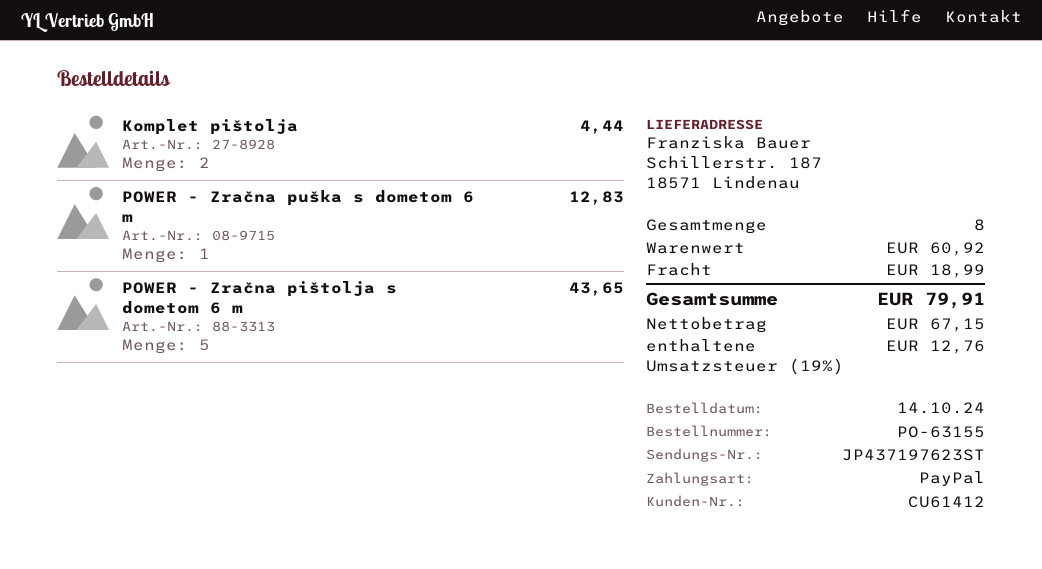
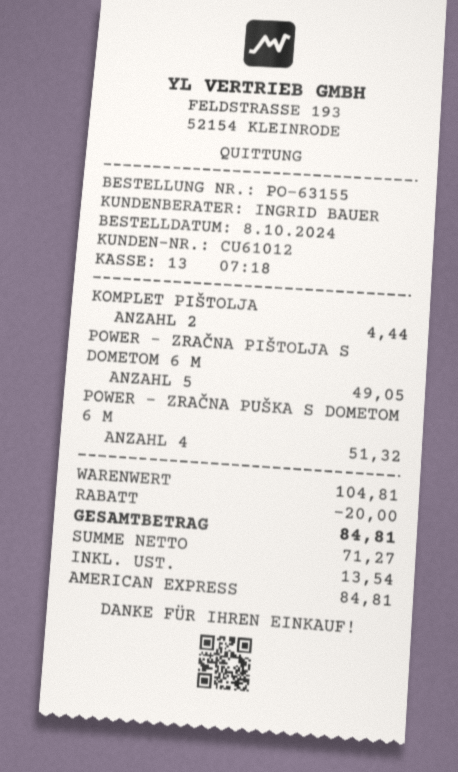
order date: 2024-10-14 -> 2024-10-08
customer number: CU61412 -> CU61012
payment method: PayPal -> American Express
POWER - Zračna puška s dometom 6 m: 1 for 12.83 -> 4 for 51.32
POWER - Zračna pištolja s dometom 6 m: 5 for 43.65 -> 5 for 49.05
subtotal: 60.92 -> 104.81
discount: none -> 20.00
shipping: 18.99 -> none
net: 67.15 -> 71.27
tax: 12.76 -> 13.54
total: 79.91 -> 84.81

